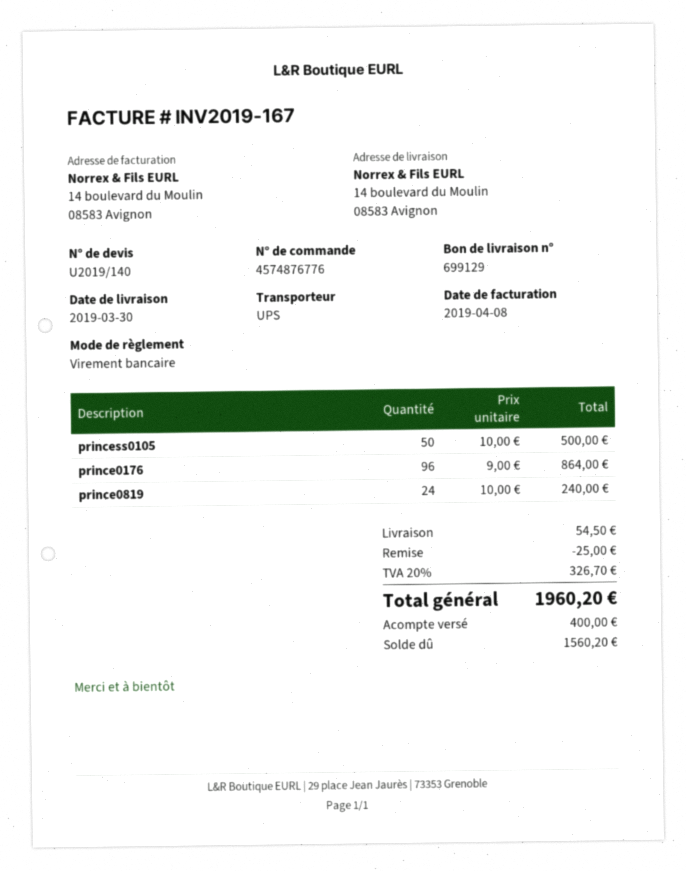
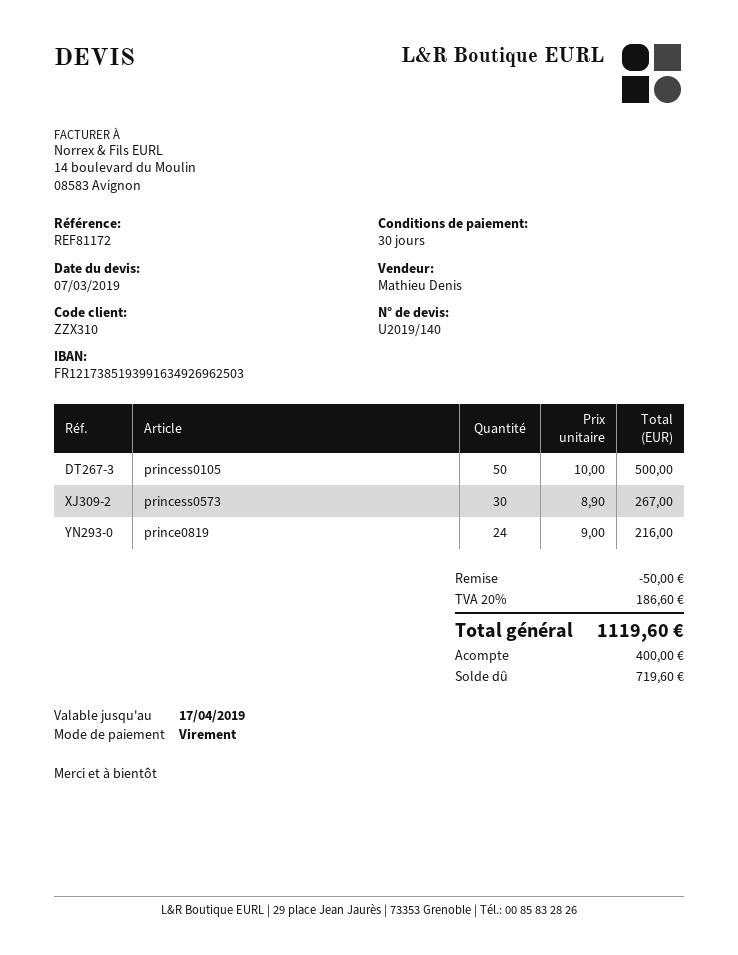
prince0176: 96 x 9.00 = 864.00 -> none
prince0819: 24 x 10.00 = 240.00 -> 24 x 9.00 = 216.00
princess0573: none -> 30 x 8.90 = 267.00
discount: 25.00 -> 50.00
shipping: 54.50 -> none
tax: 20% = 326.70 -> 20% = 186.60
total: 1960.20 -> 1119.60
balance: 1560.20 -> 719.60

